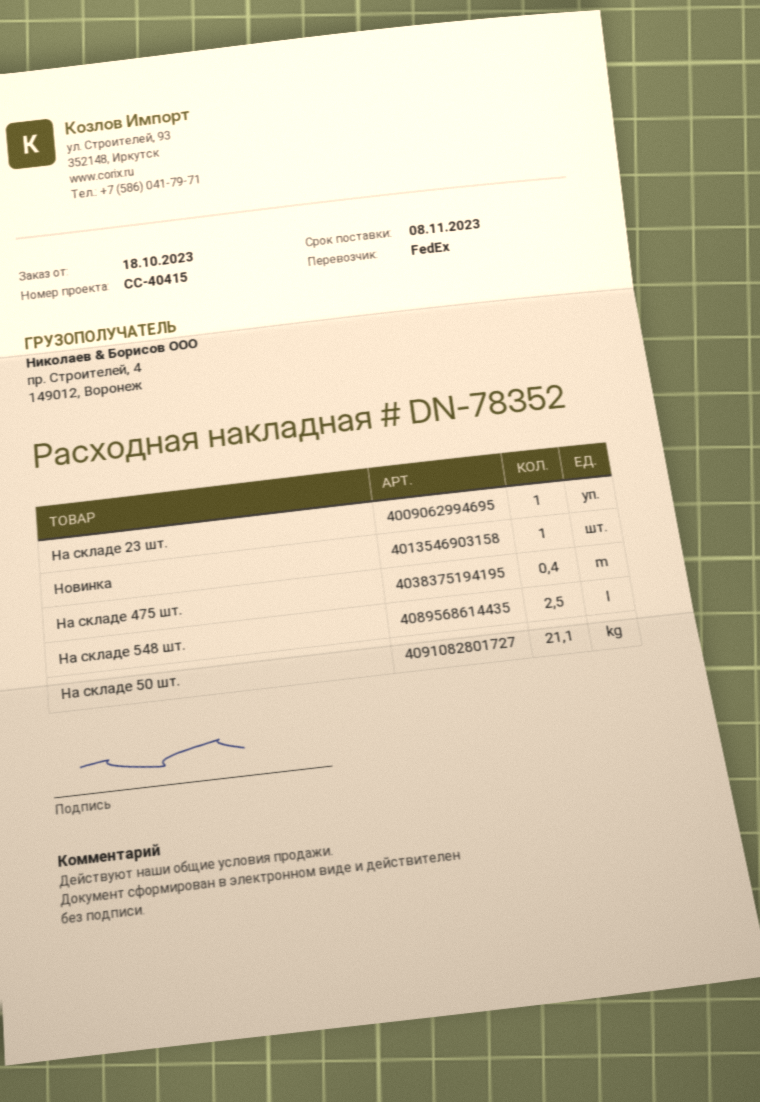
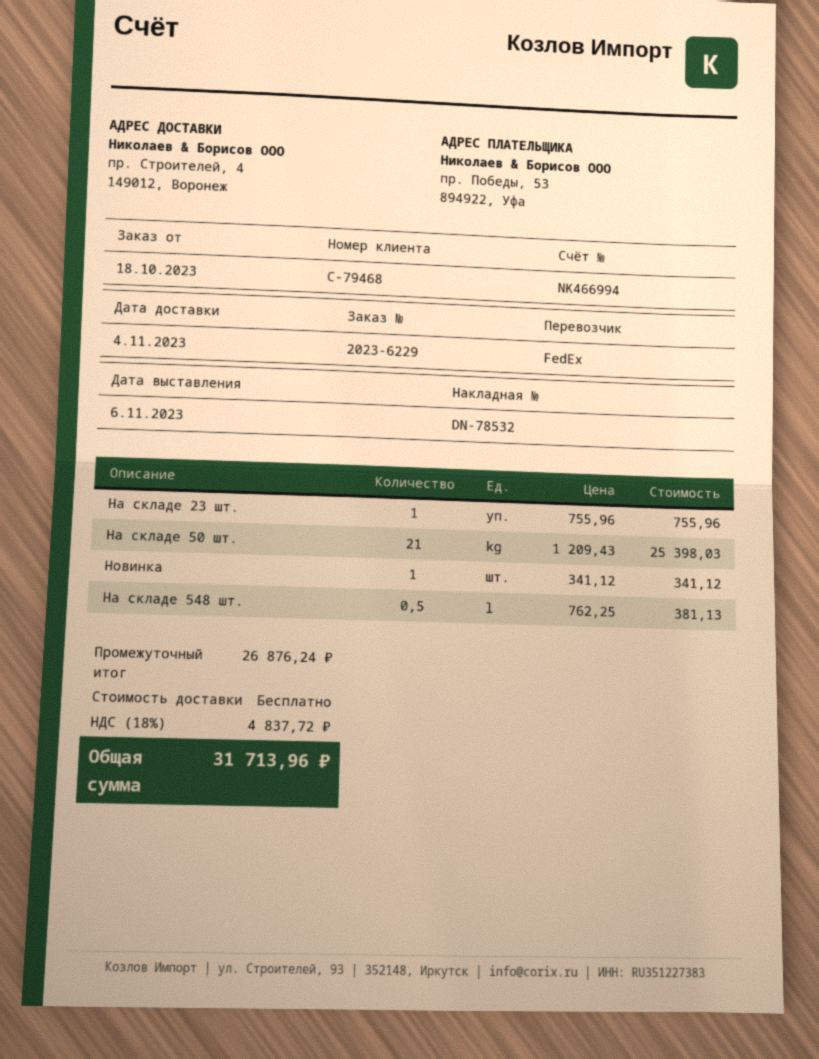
delivery note number: DN-78352 -> DN-78532
delivery date: 2023-11-08 -> 2023-11-04
На складе 475 шт.: 0.4 -> none
На складе 548 шт.: 2.5 -> 0.5
На складе 50 шт.: 21.1 -> 21

